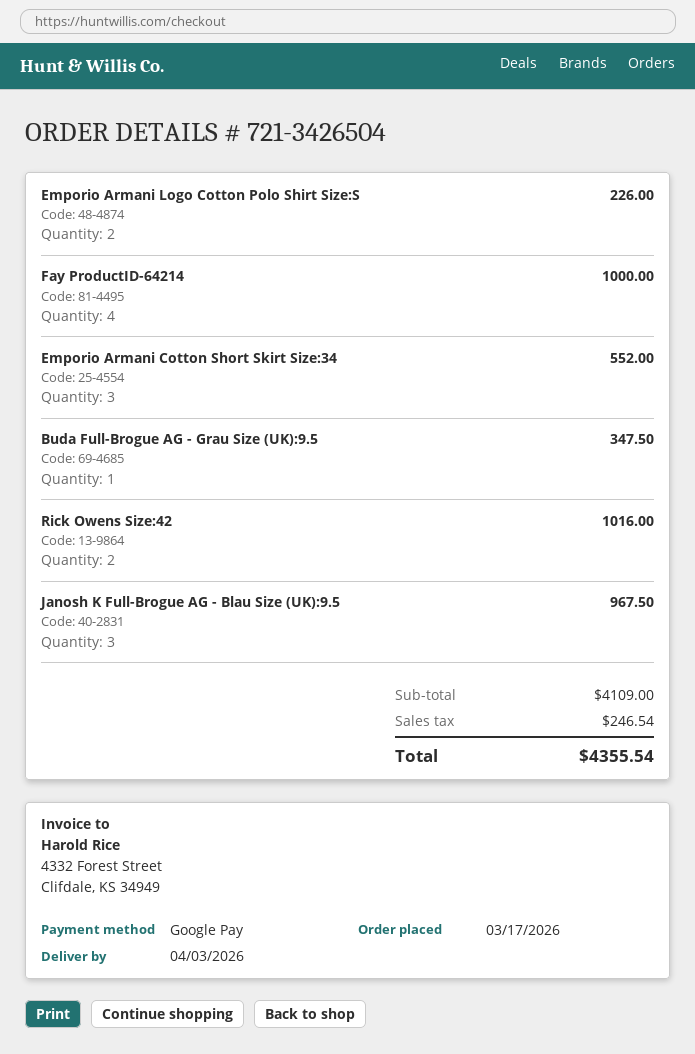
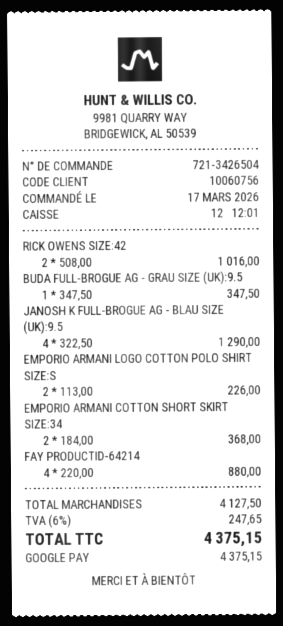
Fay ProductID-64214: 4 for 1000.00 -> 4 for 880.00
Emporio Armani Cotton Short Skirt Size:34: 3 for 552.00 -> 2 for 368.00
Janosh K Full-Brogue AG - Blau Size (UK):9.5: 3 for 967.50 -> 4 for 1290.00
subtotal: 4109.00 -> 4127.50
tax: 246.54 -> 247.65
total: 4355.54 -> 4375.15

